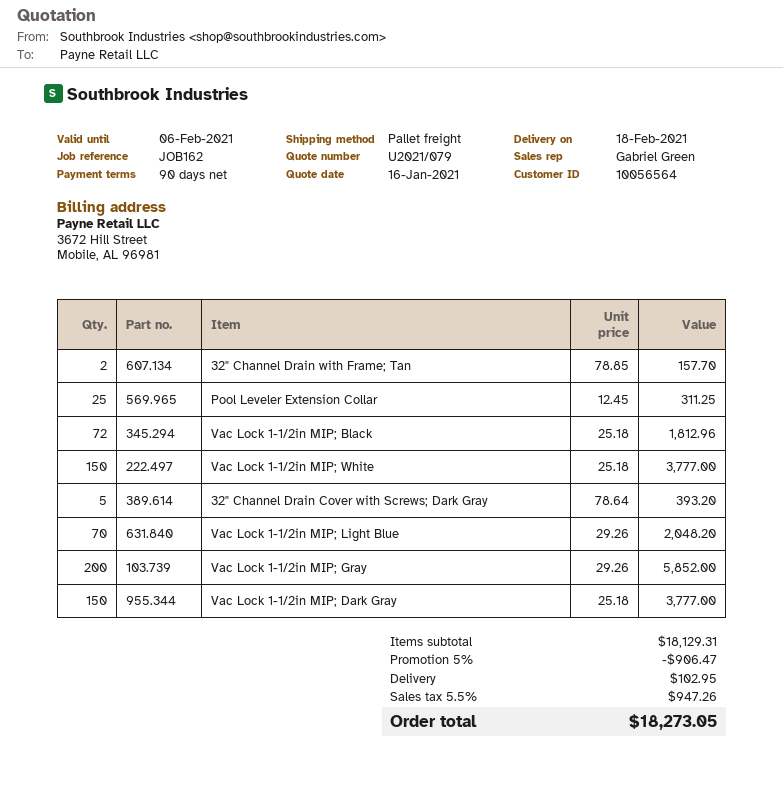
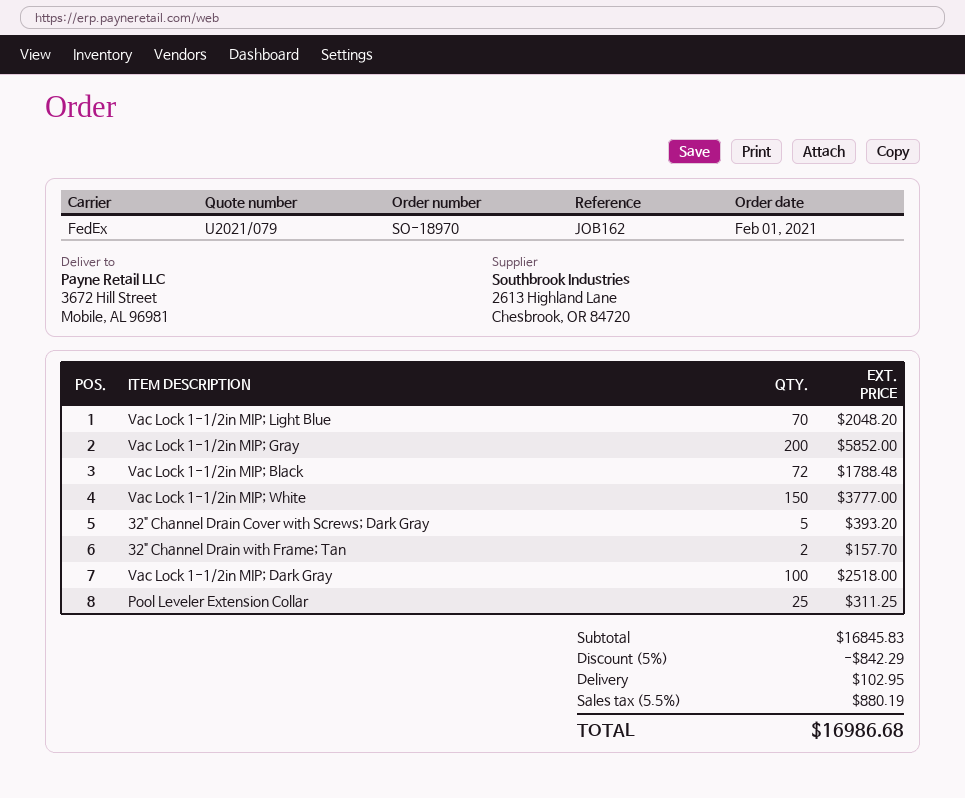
shipping method: pallet freight -> FedEx
Vac Lock 1-1/2in MIP; Black: 72 for 1812.96 -> 72 for 1788.48
Vac Lock 1-1/2in MIP; Dark Gray: 150 for 3777.00 -> 100 for 2518.00
subtotal: 18129.31 -> 16845.83
discount: 5% = 906.47 -> 5% = 842.29
tax: 5.5% = 947.26 -> 5.5% = 880.19
total: 18273.05 -> 16986.68

